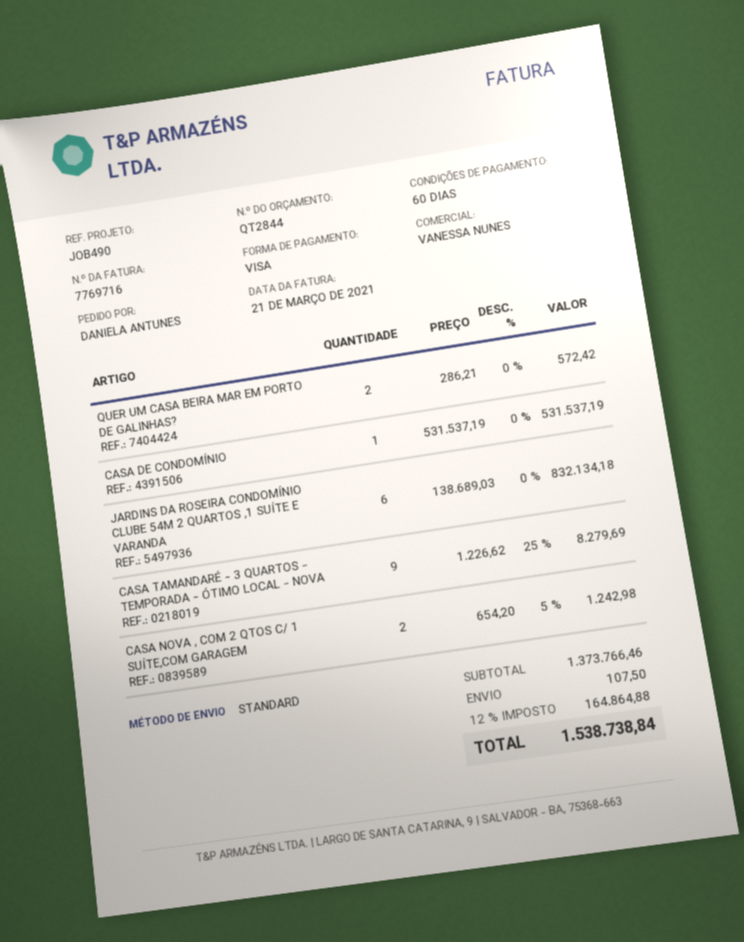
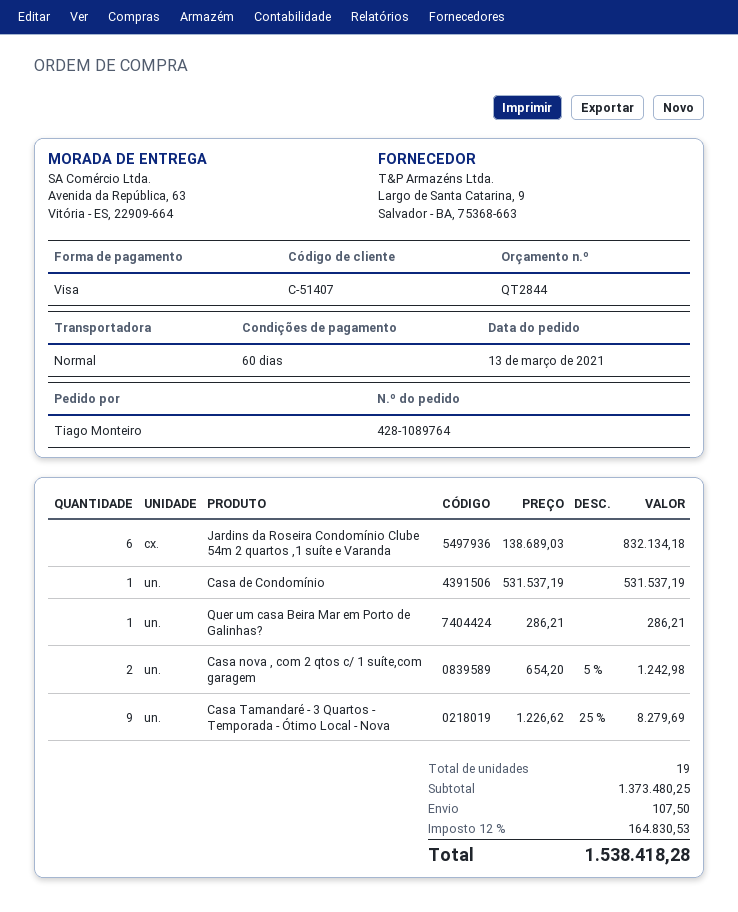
ordered by: DANIELA ANTUNES -> Tiago Monteiro
QUER UM CASA BEIRA MAR EM PORTO DE GALINHAS?: 2 x 286.21 = 572.42 -> 1 x 286.21 = 286.21
subtotal: 1373766.46 -> 1373480.25
tax: 12% = 164864.88 -> 12% = 164830.53
total: 1538738.84 -> 1538418.28

